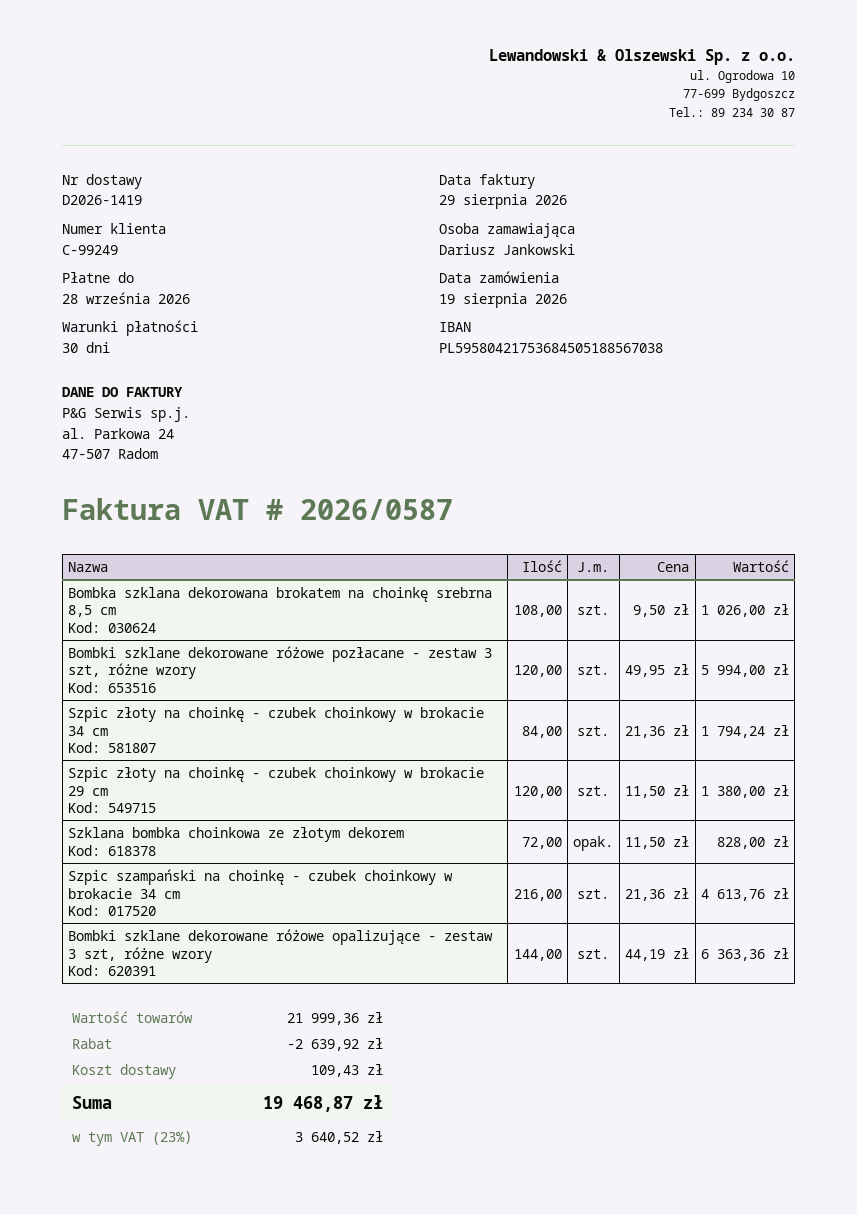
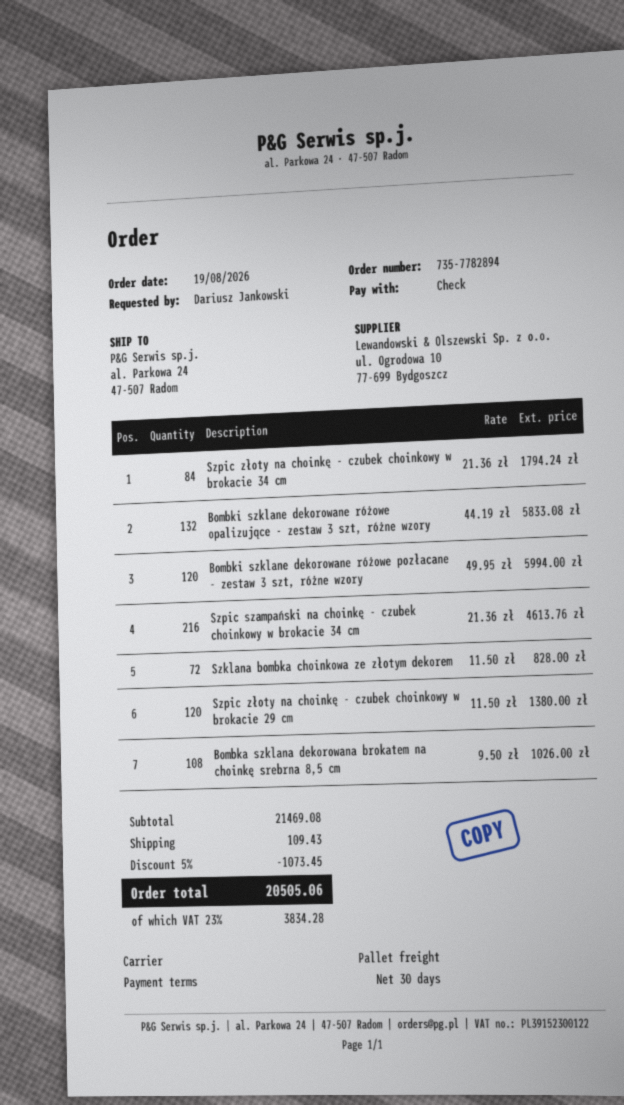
Bombki szklane dekorowane różowe opalizujące - zestaw 3 szt, różne wzory: 144 x 44.19 = 6363.36 -> 132 x 44.19 = 5833.08
subtotal: 21999.36 -> 21469.08
discount: 2639.92 -> 1073.45
tax: 23% = 3640.52 -> 23% = 3834.28
total: 19468.87 -> 20505.06

